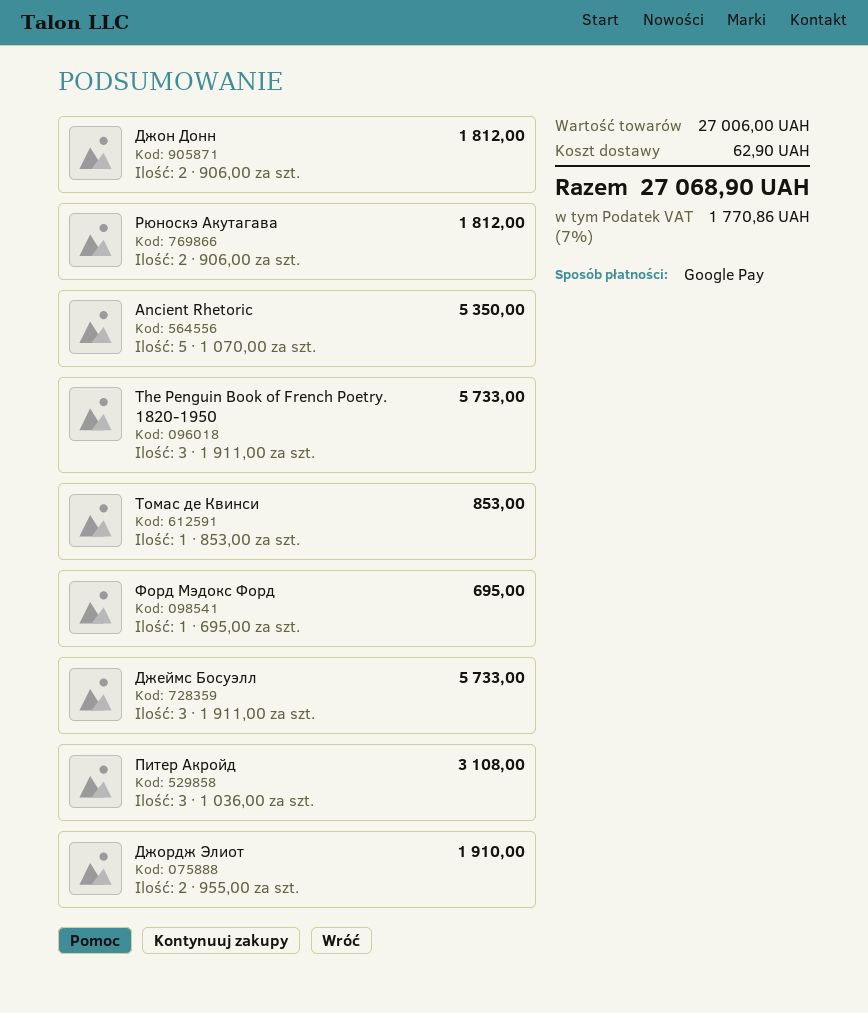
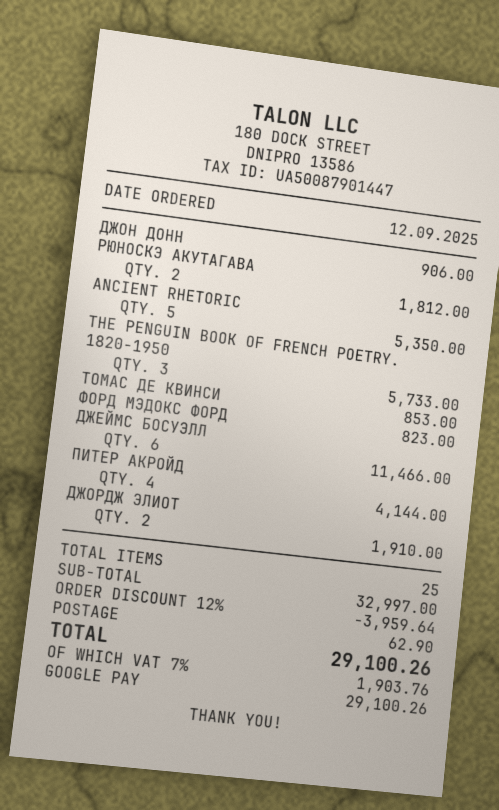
Джон Донн: 2 for 1812.00 -> 1 for 906.00
Форд Мэдокс Форд: 1 for 695.00 -> 1 for 823.00
Джеймс Босуэлл: 3 for 5733.00 -> 6 for 11466.00
Питер Акройд: 3 for 3108.00 -> 4 for 4144.00
subtotal: 27006.00 -> 32997.00
discount: none -> 12% = 3959.64
tax: 7% = 1770.86 -> 7% = 1903.76
total: 27068.90 -> 29100.26

